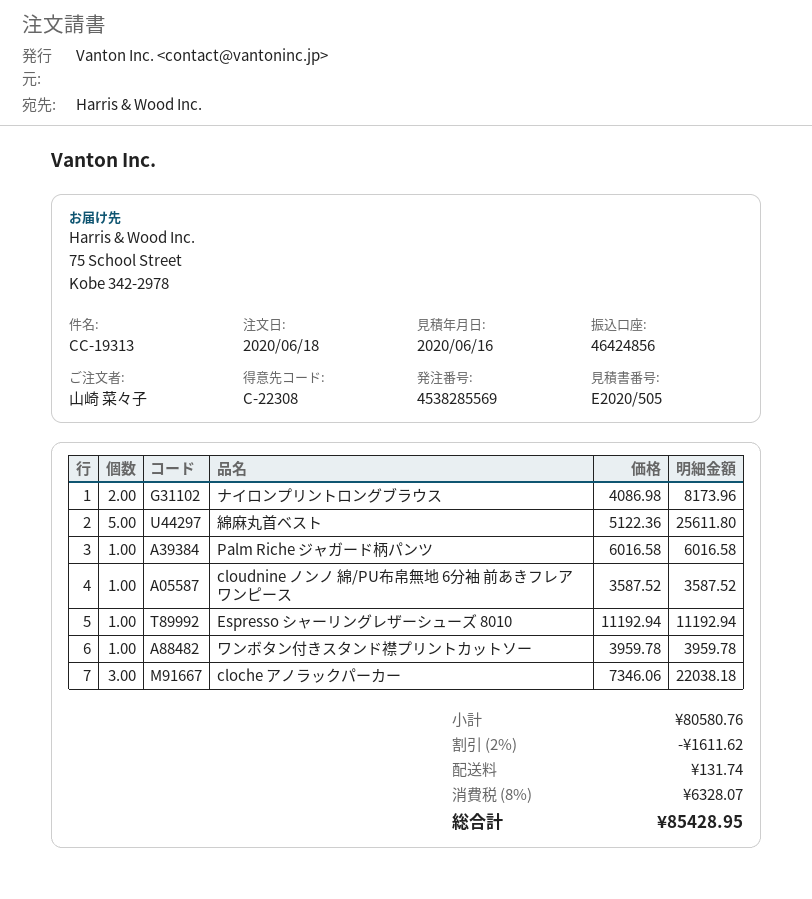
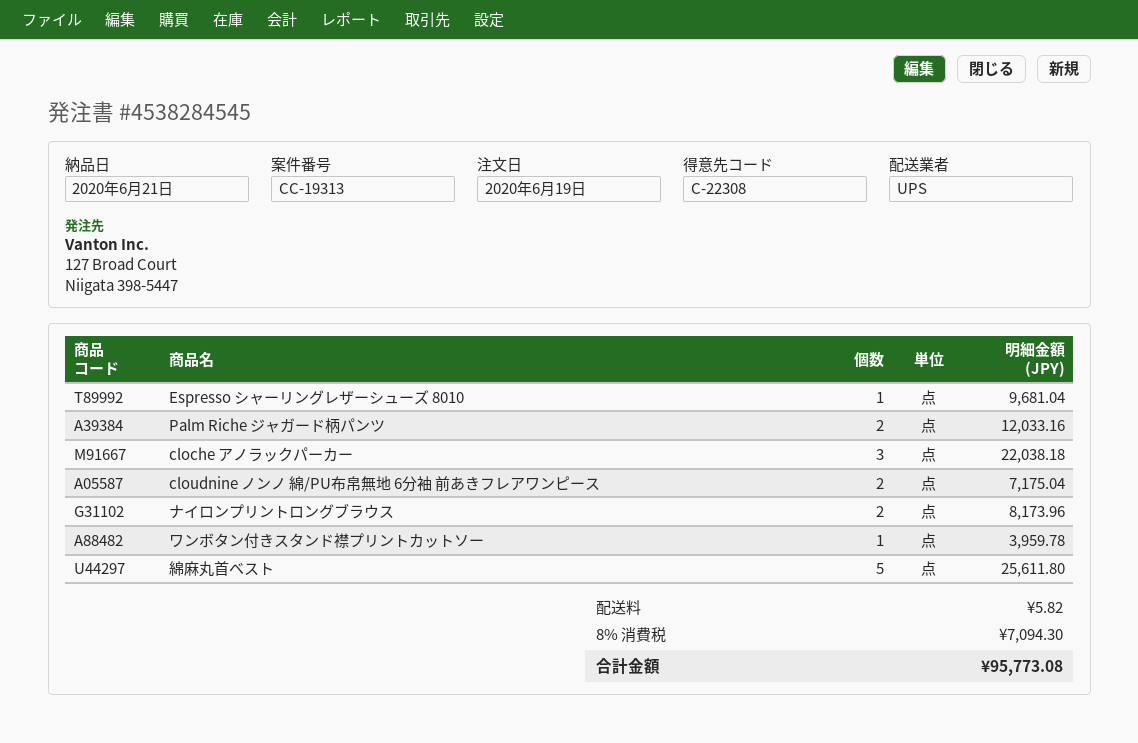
order number: 4538285569 -> 4538284545
order date: 2020-06-18 -> 2020-06-19
Palm Riche ジャガード柄パンツ: 1 for 6016.58 -> 2 for 12033.16
cloudnine ノンノ 綿/PU布帛無地 6分袖 前あきフレアワンピース: 1 for 3587.52 -> 2 for 7175.04
Espresso シャーリングレザーシューズ 8010: 1 for 11192.94 -> 1 for 9681.04
discount: 2% = 1611.62 -> none
shipping: 131.74 -> 5.82
tax: 8% = 6328.07 -> 8% = 7094.30
total: 85428.95 -> 95773.08

